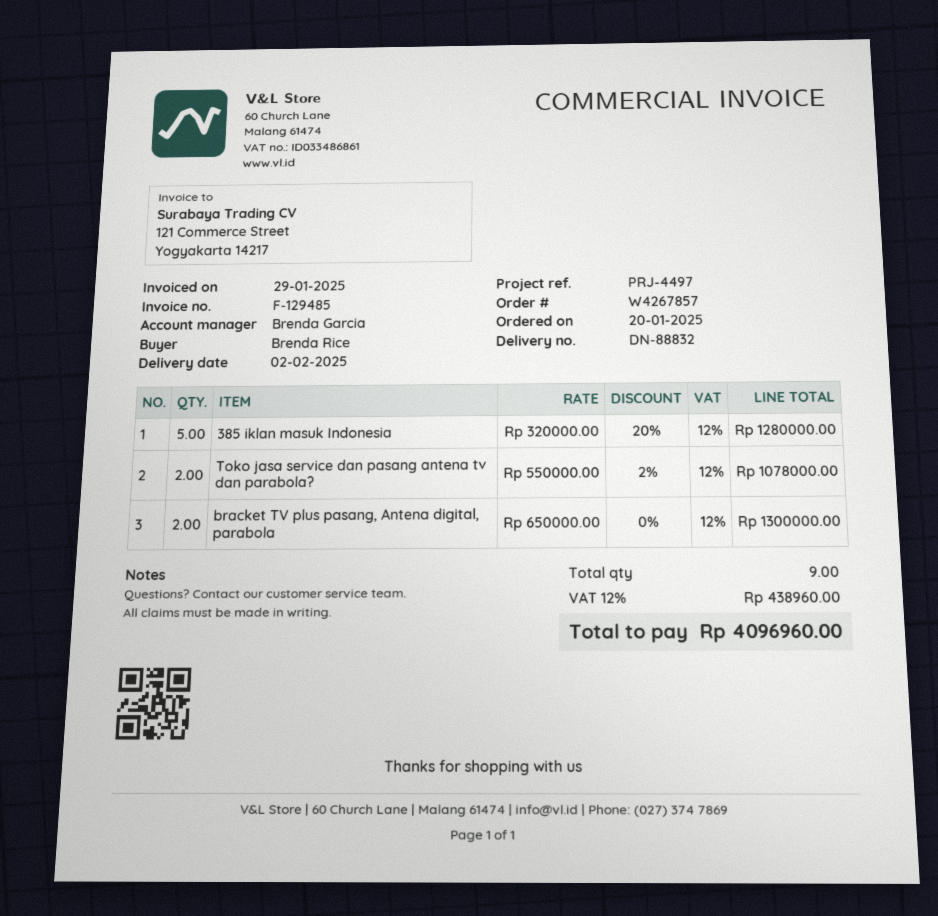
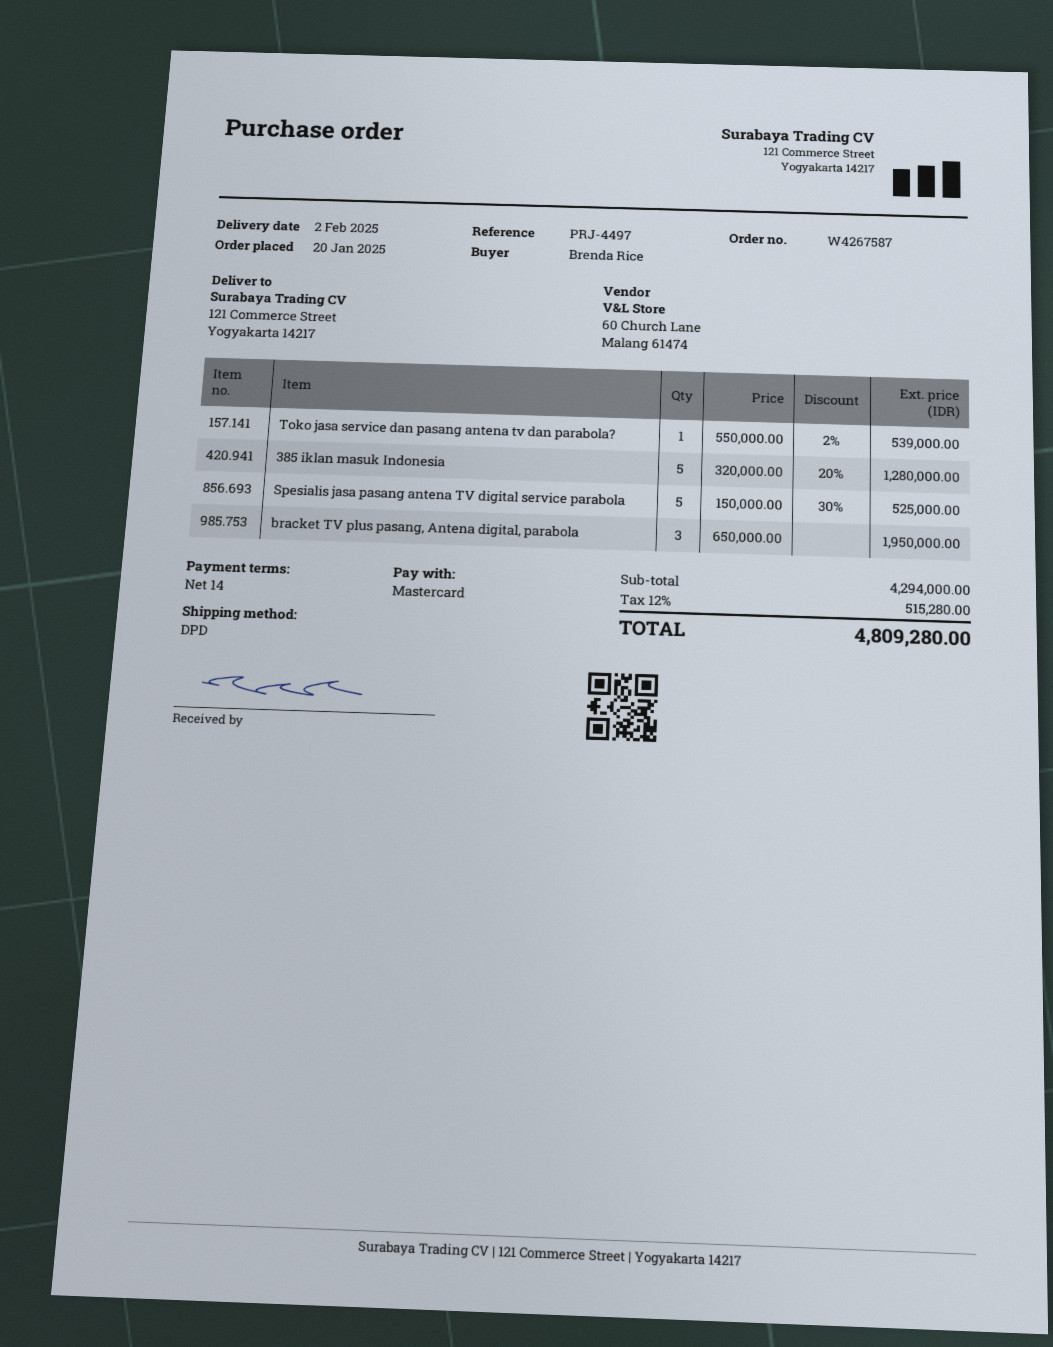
order number: W4267857 -> W4267587
Toko jasa service dan pasang antena tv dan parabola?: 2 x 550000.00 - 2% = 1078000.00 -> 1 x 550000.00 - 2% = 539000.00
bracket TV plus pasang, Antena digital, parabola: 2 x 650000.00 = 1300000.00 -> 3 x 650000.00 = 1950000.00
Spesialis jasa pasang antena TV digital service parabola: none -> 5 x 150000.00 - 30% = 525000.00
tax: 12% = 438960.00 -> 12% = 515280.00
total: 4096960.00 -> 4809280.00

